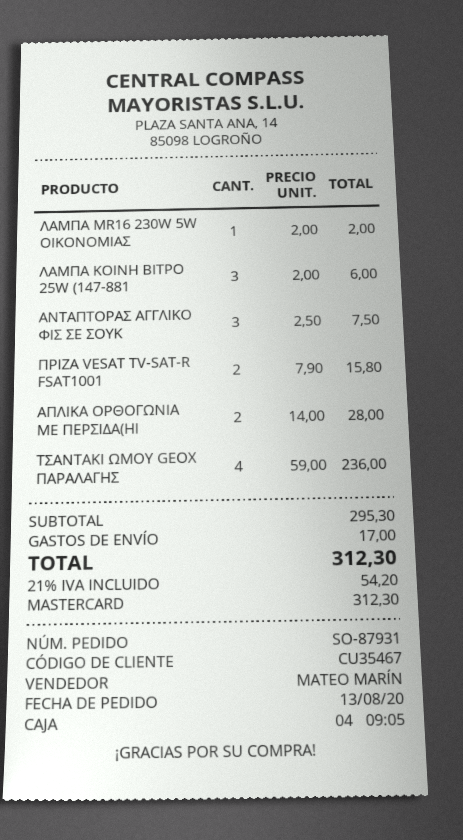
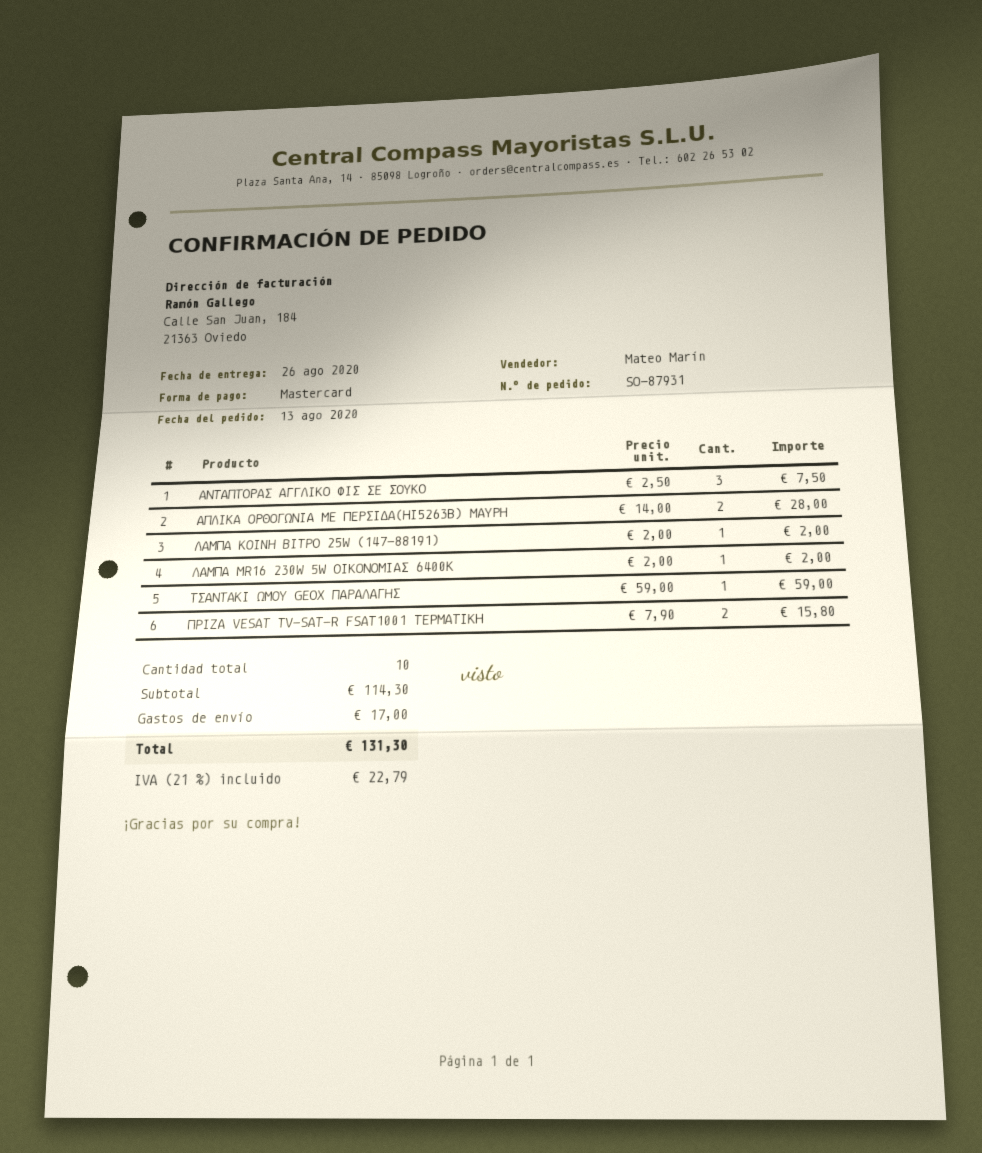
ΛAMΠA KOINH BITPO 25W (147-881: 3 x 2.00 = 6.00 -> 1 x 2.00 = 2.00
ΤΣΑΝΤΑΚΙ ΩΜΟΥ GEOX ΠΑΡΑΛΑΓΗΣ: 4 x 59.00 = 236.00 -> 1 x 59.00 = 59.00
subtotal: 295.30 -> 114.30
tax: 21% = 54.20 -> 21% = 22.79
total: 312.30 -> 131.30

